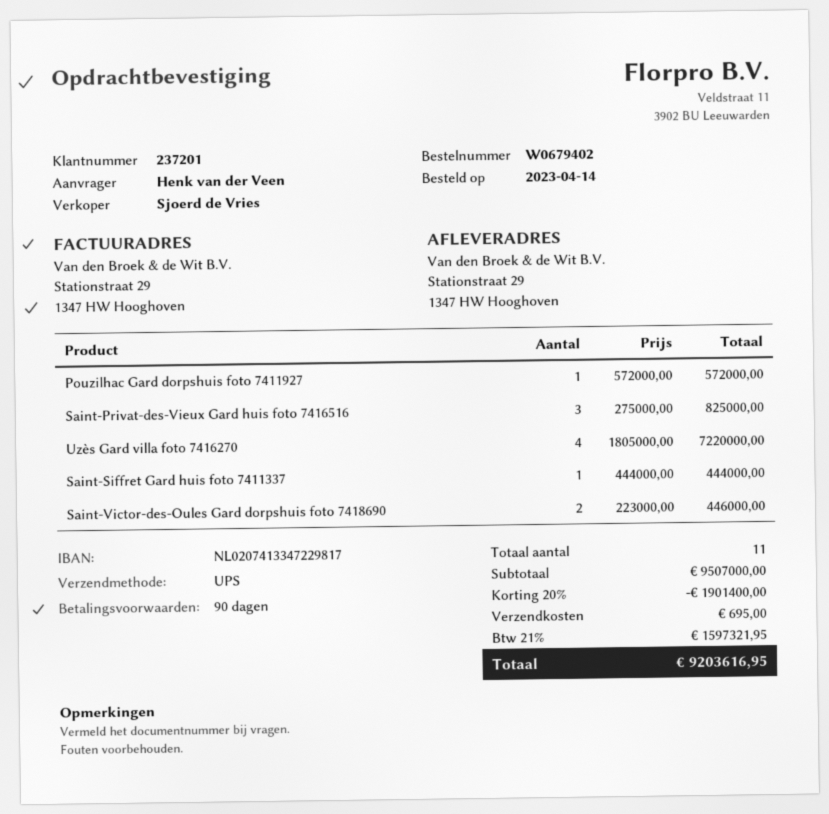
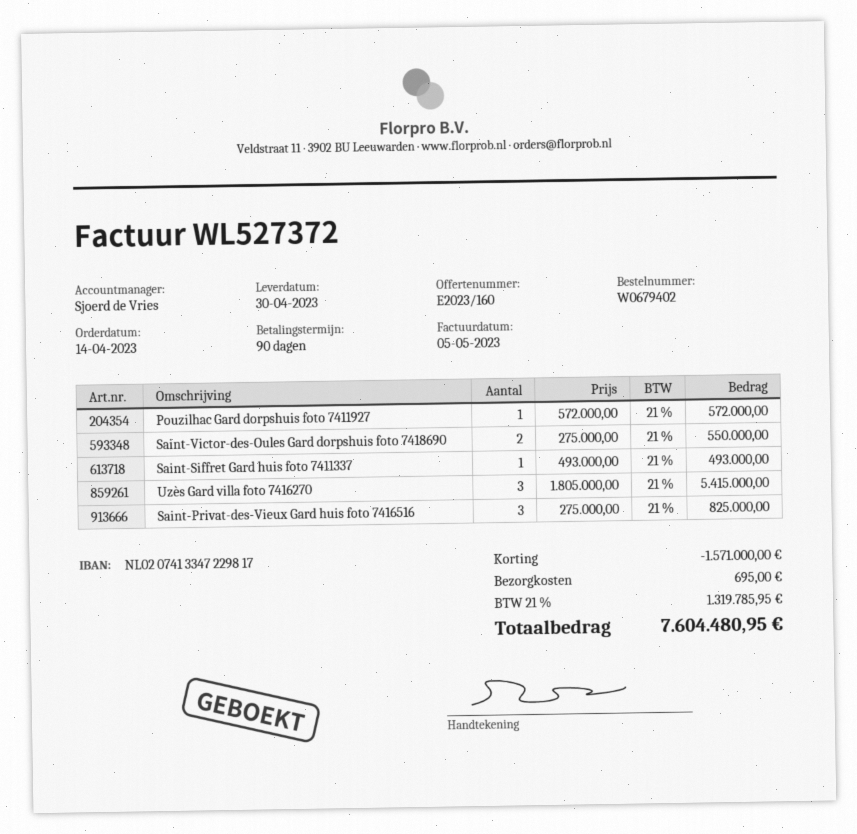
Uzès Gard villa foto 7416270: 4 x 1805000.00 = 7220000.00 -> 3 x 1805000.00 = 5415000.00
Saint-Siffret Gard huis foto 7411337: 1 x 444000.00 = 444000.00 -> 1 x 493000.00 = 493000.00
Saint-Victor-des-Oules Gard dorpshuis foto 7418690: 2 x 223000.00 = 446000.00 -> 2 x 275000.00 = 550000.00
discount: 1901400.00 -> 1571000.00
tax: 21% = 1597321.95 -> 21% = 1319785.95
total: 9203616.95 -> 7604480.95

